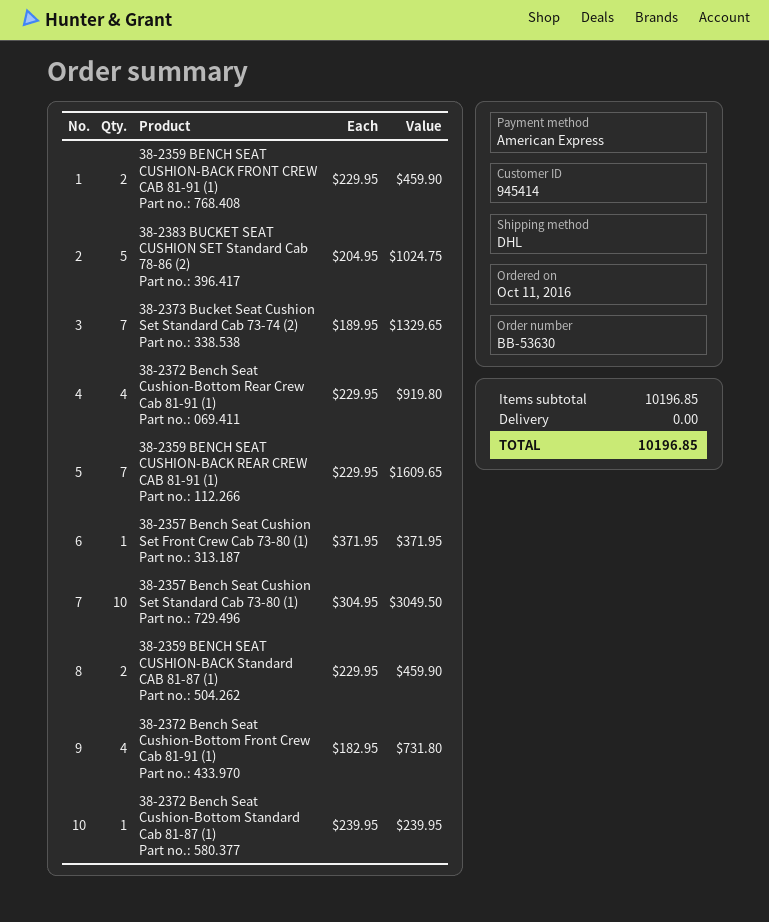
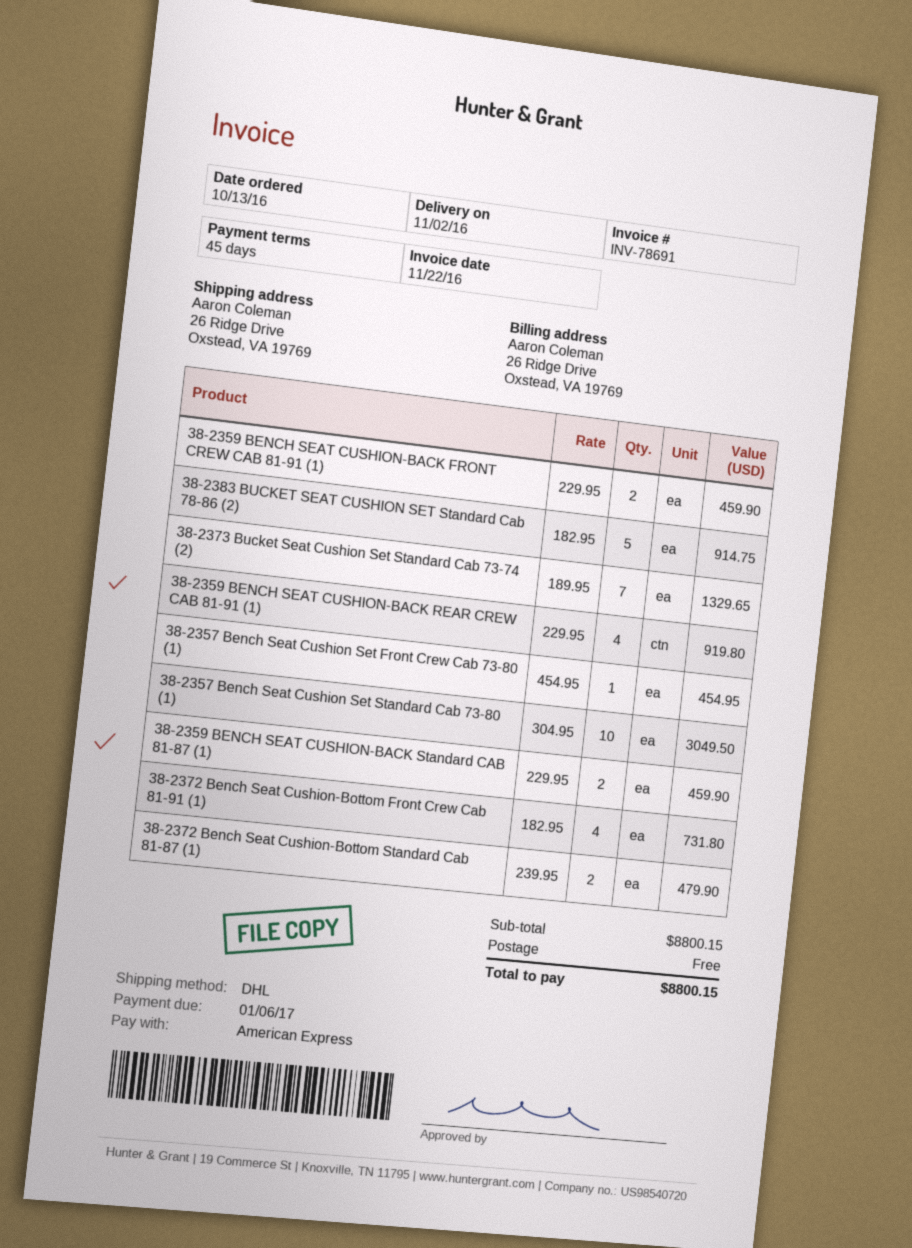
order date: 2016-10-11 -> 2016-10-13
38-2383 BUCKET SEAT CUSHION SET Standard Cab 78-86 (2): 5 x 204.95 = 1024.75 -> 5 x 182.95 = 914.75
38-2372 Bench Seat Cushion-Bottom Rear Crew Cab 81-91 (1): 4 x 229.95 = 919.80 -> none
38-2359 BENCH SEAT CUSHION-BACK REAR CREW CAB 81-91 (1): 7 x 229.95 = 1609.65 -> 4 x 229.95 = 919.80
38-2357 Bench Seat Cushion Set Front Crew Cab 73-80 (1): 1 x 371.95 = 371.95 -> 1 x 454.95 = 454.95
38-2372 Bench Seat Cushion-Bottom Standard Cab 81-87 (1): 1 x 239.95 = 239.95 -> 2 x 239.95 = 479.90
subtotal: 10196.85 -> 8800.15
total: 10196.85 -> 8800.15

